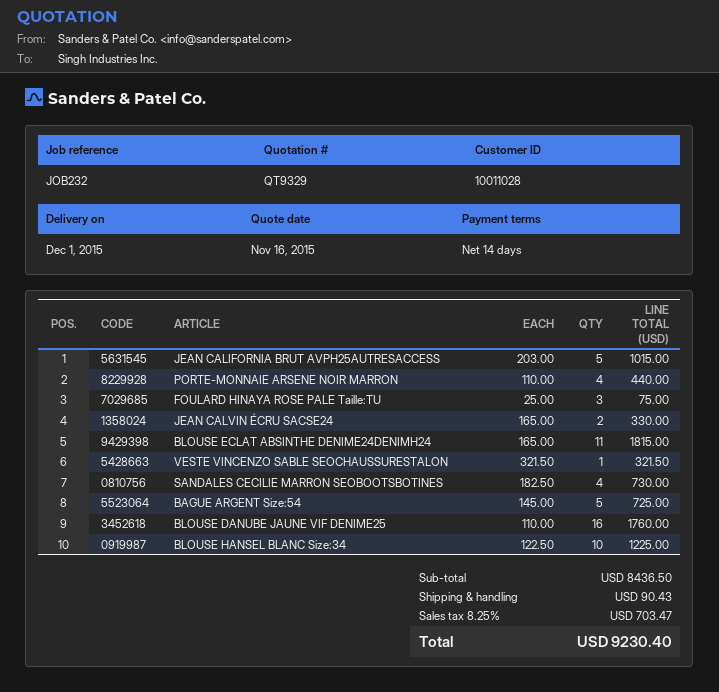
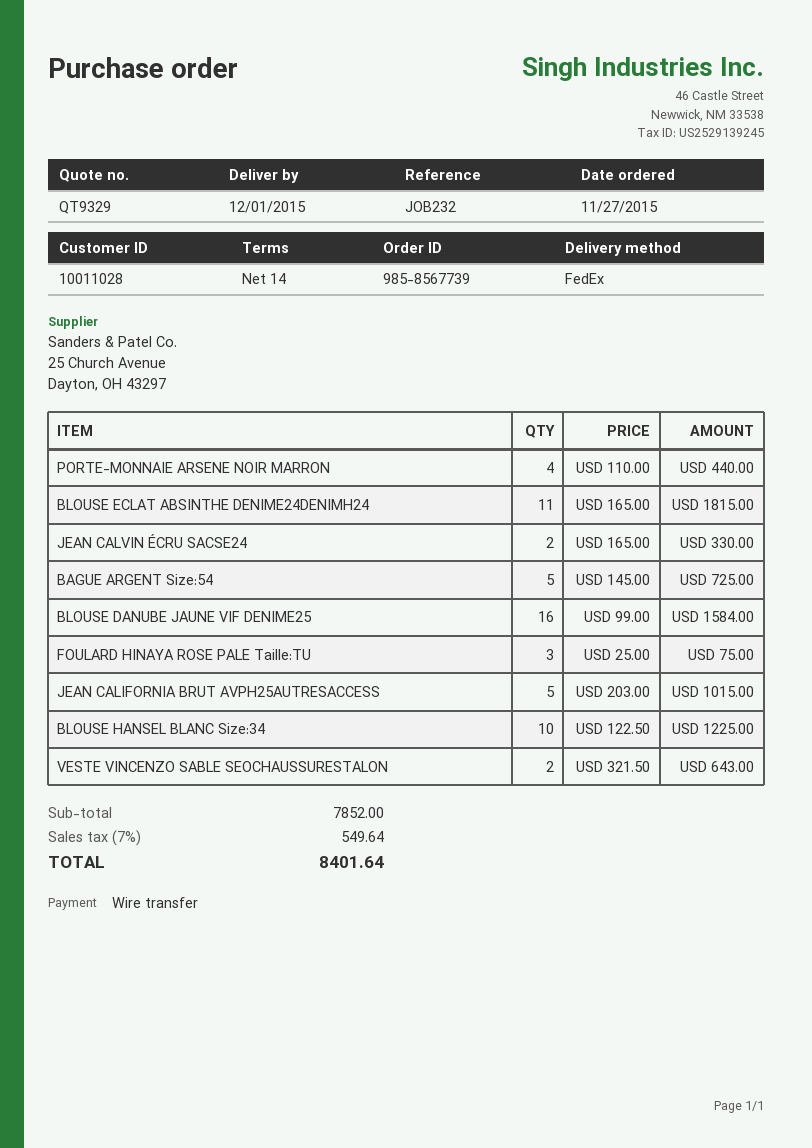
VESTE VINCENZO SABLE SEOCHAUSSURESTALON: 1 x 321.50 = 321.50 -> 2 x 321.50 = 643.00
SANDALES CECILIE MARRON SEOBOOTSBOTINES: 4 x 182.50 = 730.00 -> none
BLOUSE DANUBE JAUNE VIF DENIME25: 16 x 110.00 = 1760.00 -> 16 x 99.00 = 1584.00
subtotal: 8436.50 -> 7852.00
shipping: 90.43 -> none
tax: 8.25% = 703.47 -> 7% = 549.64
total: 9230.40 -> 8401.64

